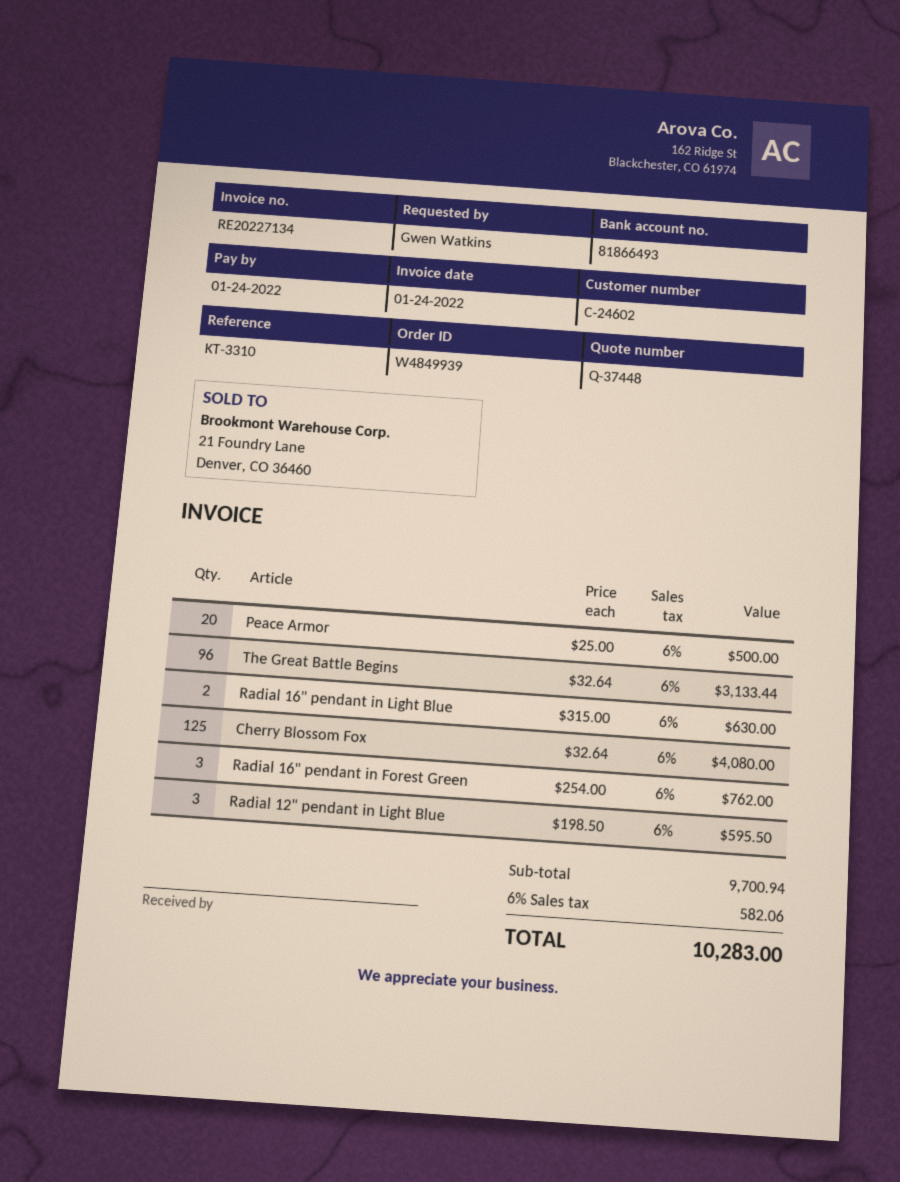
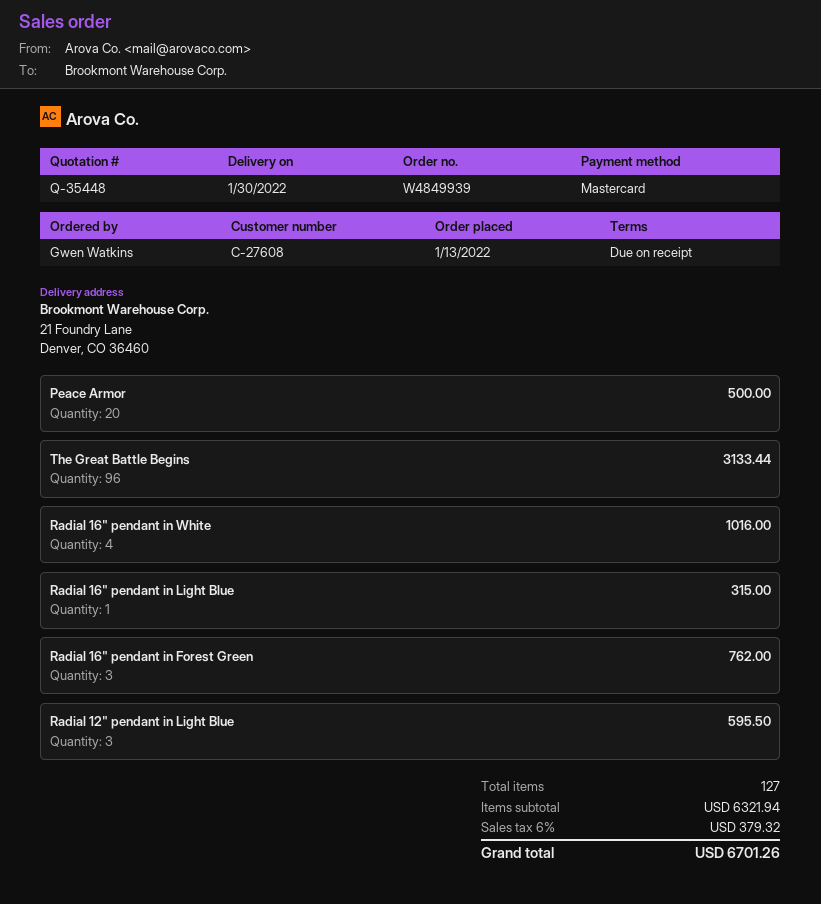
quote number: Q-37448 -> Q-35448
customer number: C-24602 -> C-27608
Radial 16" pendant in Light Blue: 2 for 630.00 -> 1 for 315.00
Cherry Blossom Fox: 125 for 4080.00 -> none
Radial 16" pendant in White: none -> 4 for 1016.00
subtotal: 9700.94 -> 6321.94
tax: 6% = 582.06 -> 6% = 379.32
total: 10283.00 -> 6701.26

